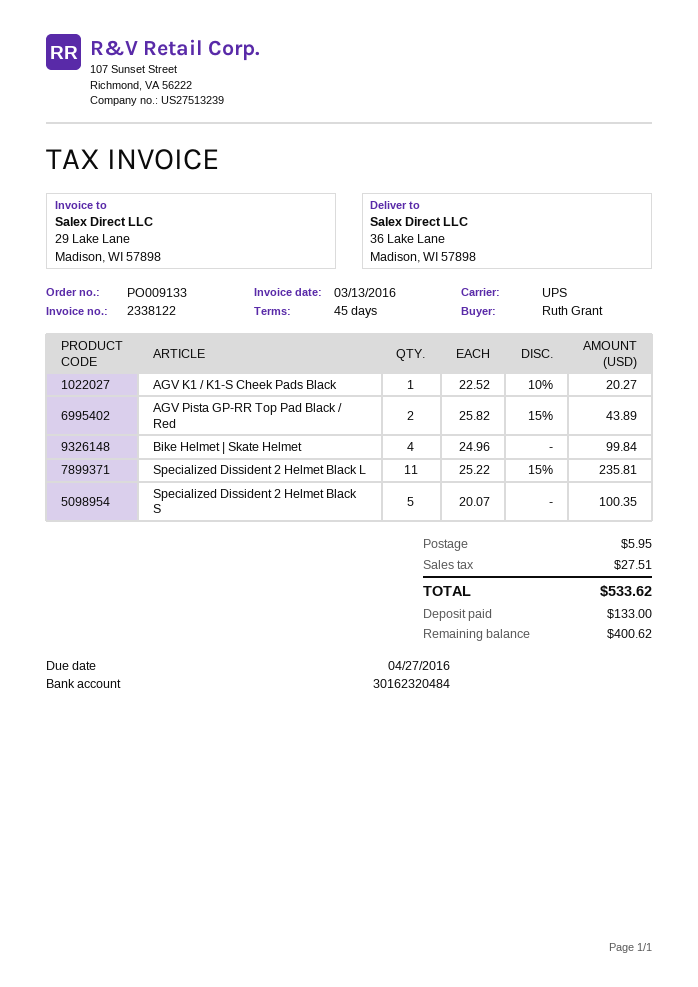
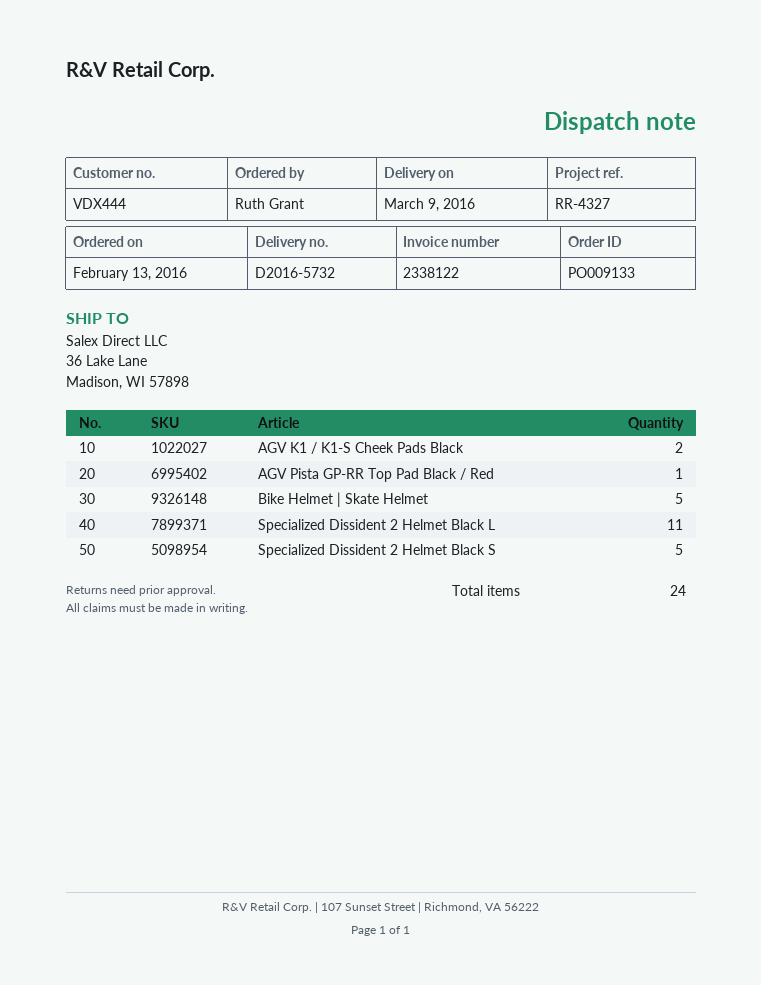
AGV K1 / K1-S Cheek Pads Black: 1 -> 2
AGV Pista GP-RR Top Pad Black / Red: 2 -> 1
Bike Helmet | Skate Helmet: 4 -> 5

